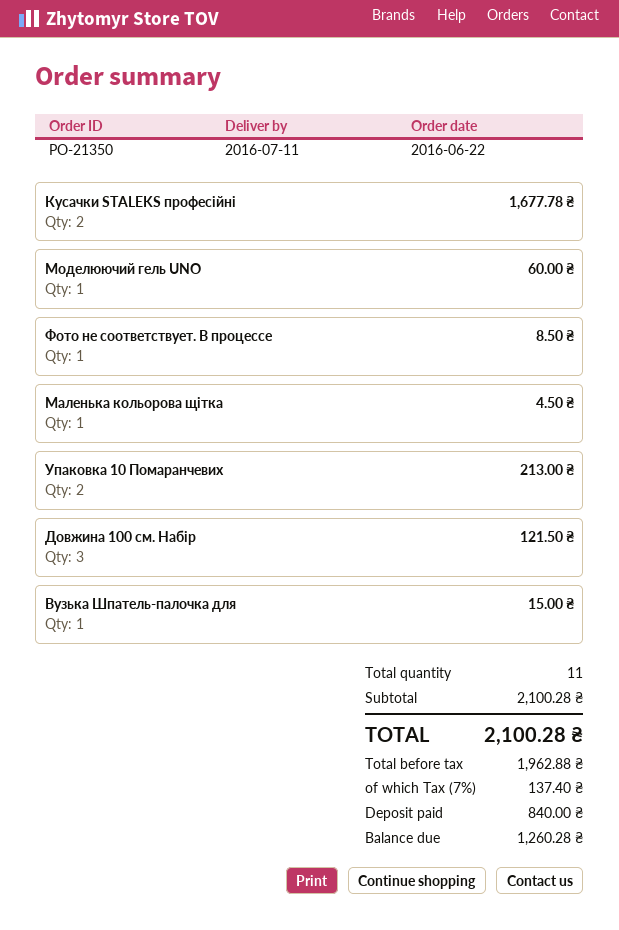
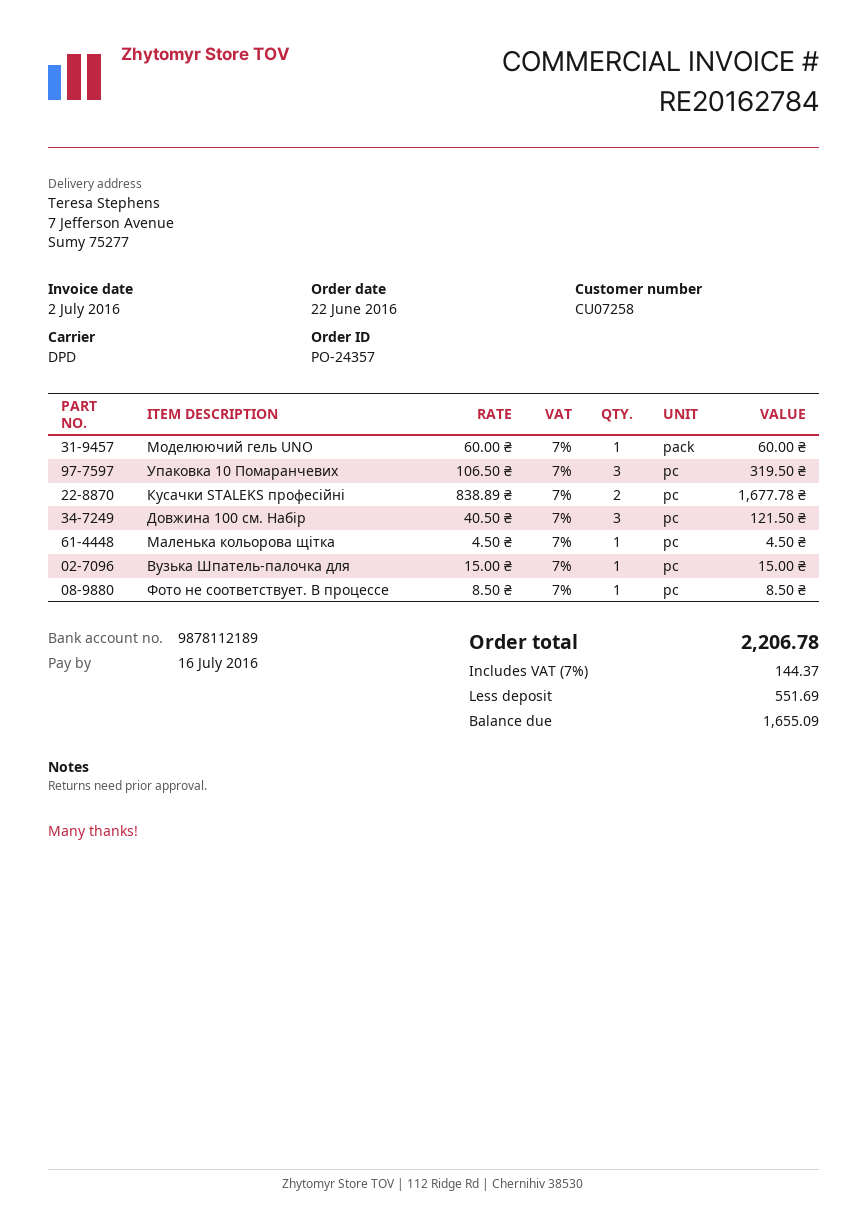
order number: PO-21350 -> PO-24357
Упаковка 10 Помаранчевих: 2 for 213.00 -> 3 for 319.50
tax: 7% = 137.40 -> 7% = 144.37
total: 2100.28 -> 2206.78
deposit: 840.00 -> 551.69
balance: 1260.28 -> 1655.09

